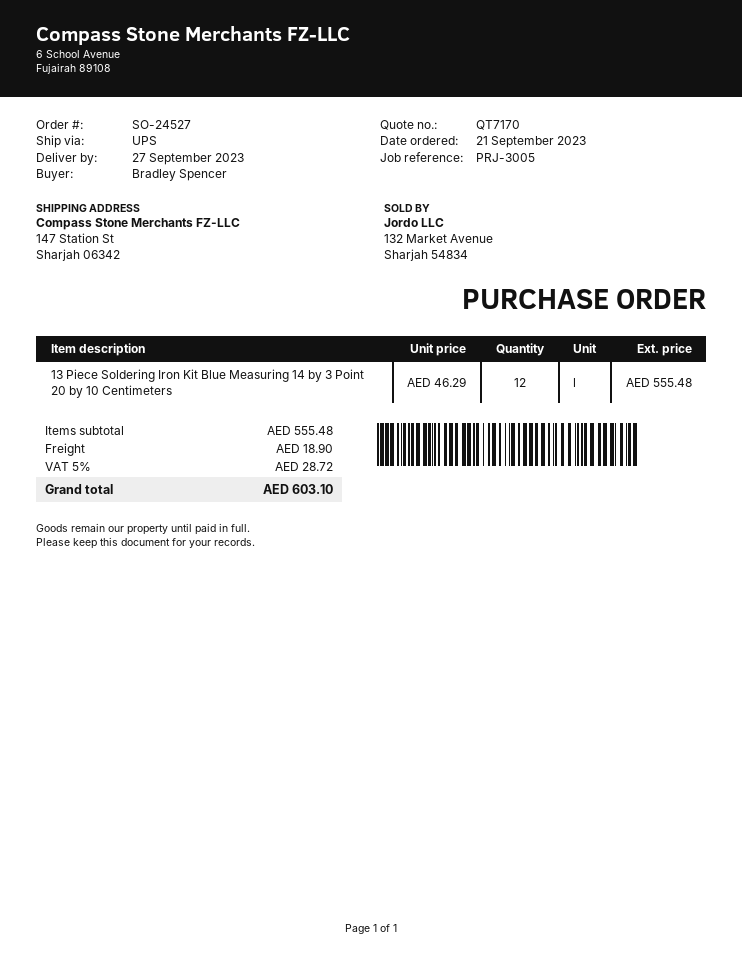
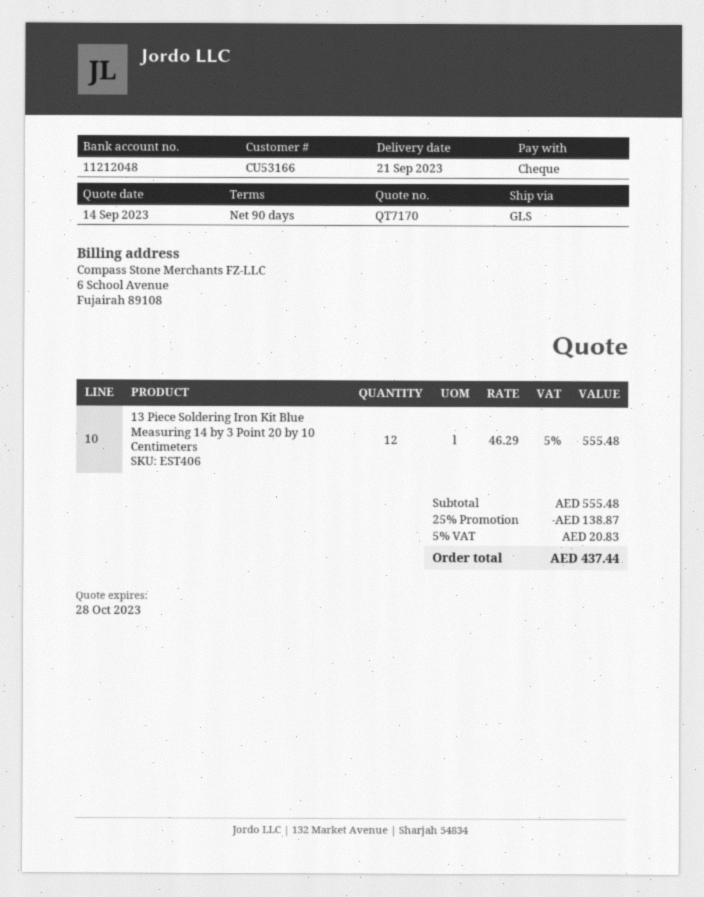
delivery date: 2023-09-27 -> 2023-09-21
shipping method: UPS -> GLS
discount: none -> 25% = 138.87
shipping: 18.90 -> none
tax: 5% = 28.72 -> 5% = 20.83
total: 603.10 -> 437.44

